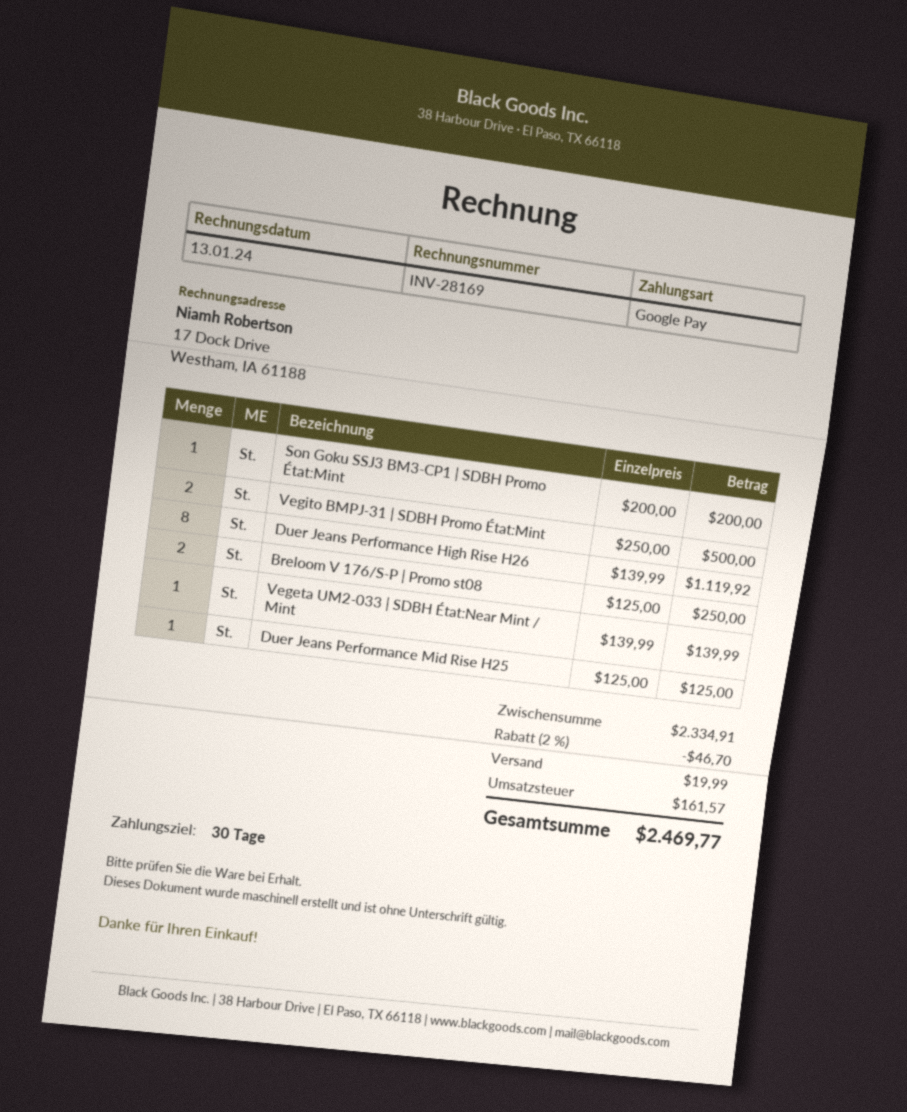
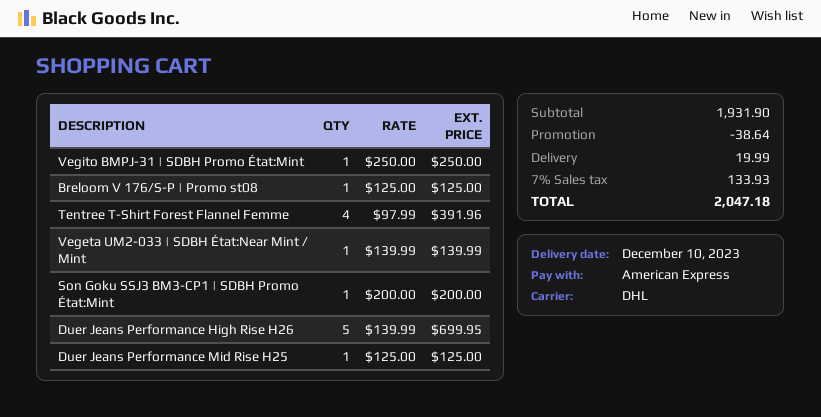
payment method: Google Pay -> American Express
Vegito BMPJ-31 | SDBH Promo État:Mint: 2 x 250.00 = 500.00 -> 1 x 250.00 = 250.00
Duer Jeans Performance High Rise H26: 8 x 139.99 = 1119.92 -> 5 x 139.99 = 699.95
Breloom V 176/S-P | Promo st08: 2 x 125.00 = 250.00 -> 1 x 125.00 = 125.00
Tentree T-Shirt Forest Flannel Femme: none -> 4 x 97.99 = 391.96
subtotal: 2334.91 -> 1931.90
discount: 46.70 -> 38.64
tax: 161.57 -> 133.93
total: 2469.77 -> 2047.18

